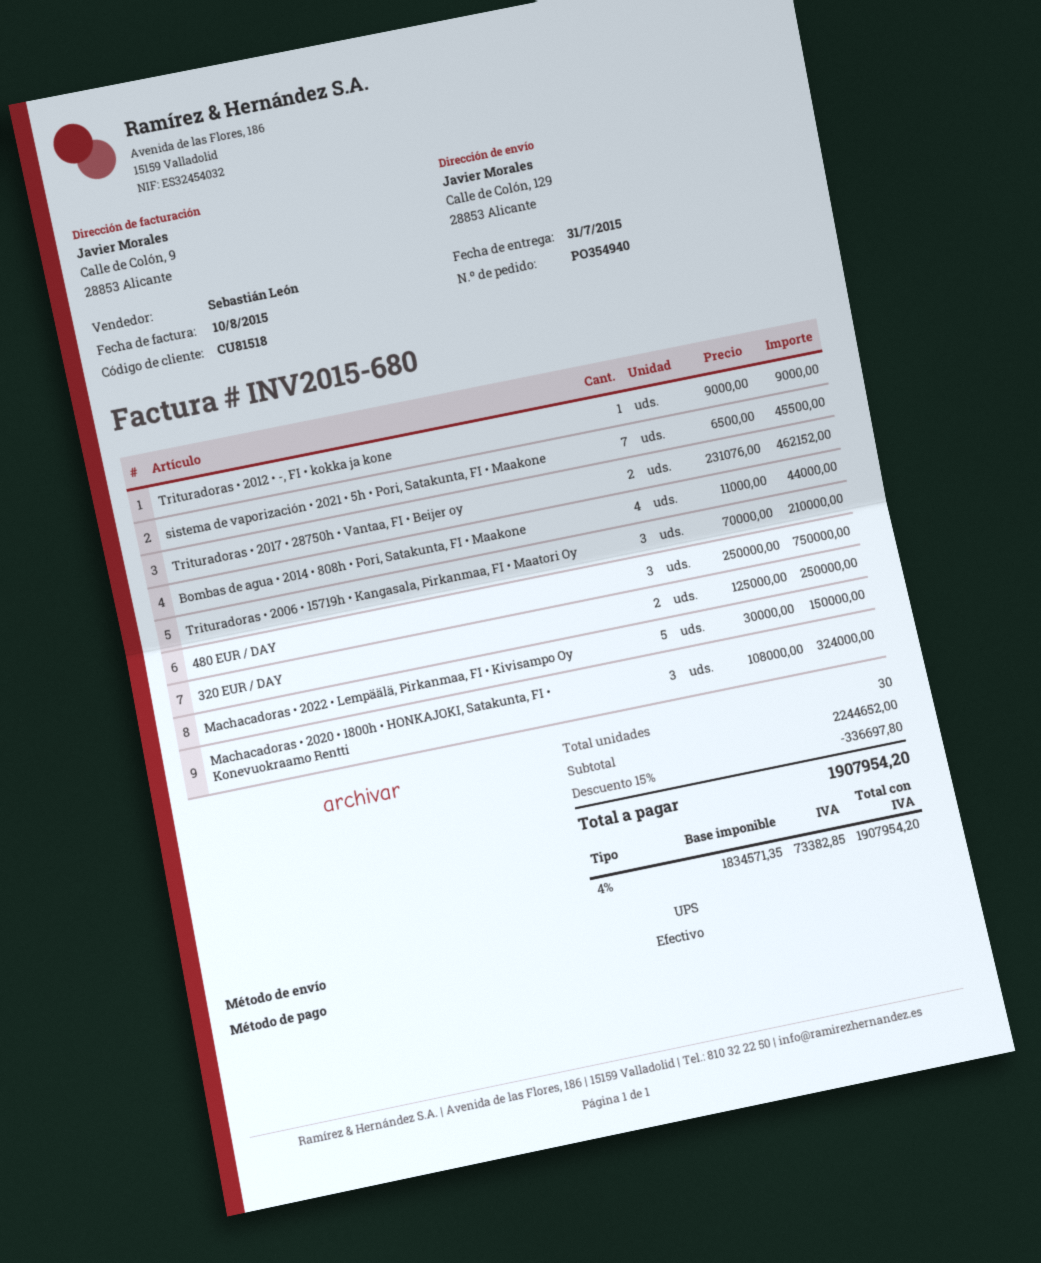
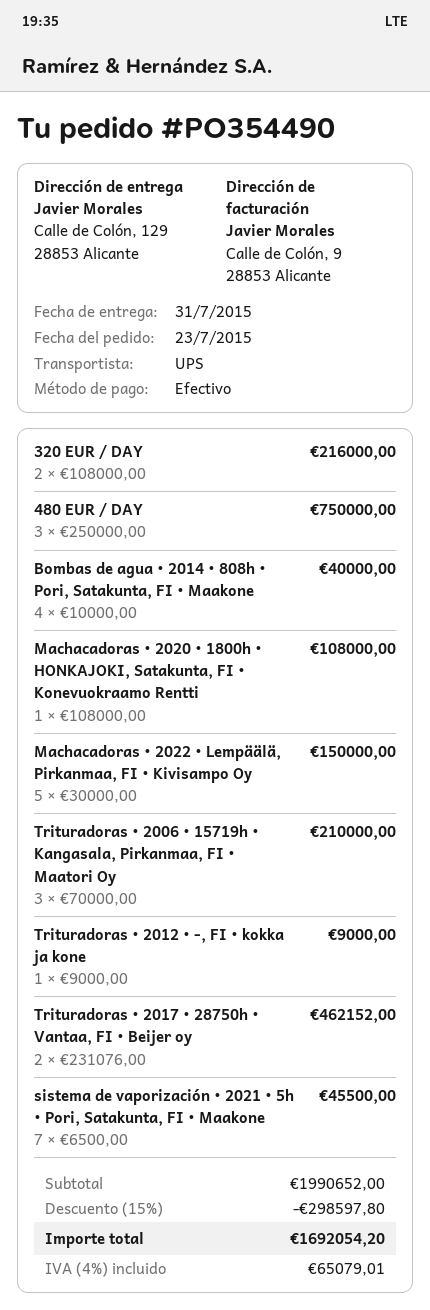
order number: PO354940 -> PO354490
Bombas de agua • 2014 • 808h • Pori, Satakunta, FI • Maakone: 4 x 11000.00 = 44000.00 -> 4 x 10000.00 = 40000.00
320 EUR / DAY: 2 x 125000.00 = 250000.00 -> 2 x 108000.00 = 216000.00
Machacadoras • 2020 • 1800h • HONKAJOKI, Satakunta, FI • Konevuokraamo Rentti: 3 x 108000.00 = 324000.00 -> 1 x 108000.00 = 108000.00
subtotal: 2244652.00 -> 1990652.00
discount: 15% = 336697.80 -> 15% = 298597.80
tax: 4% = 73382.85 -> 4% = 65079.01
total: 1907954.20 -> 1692054.20

